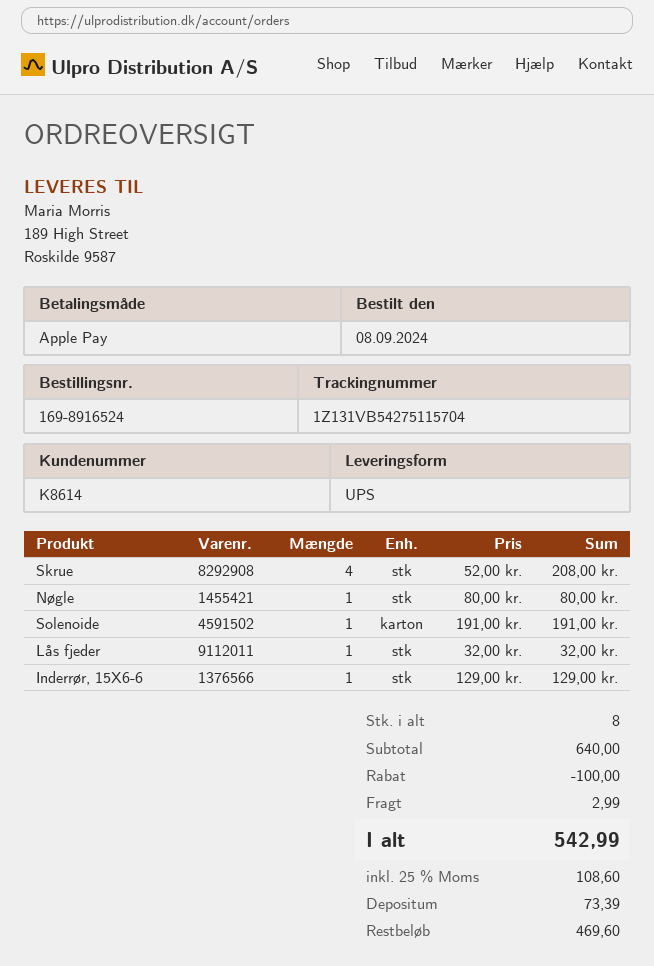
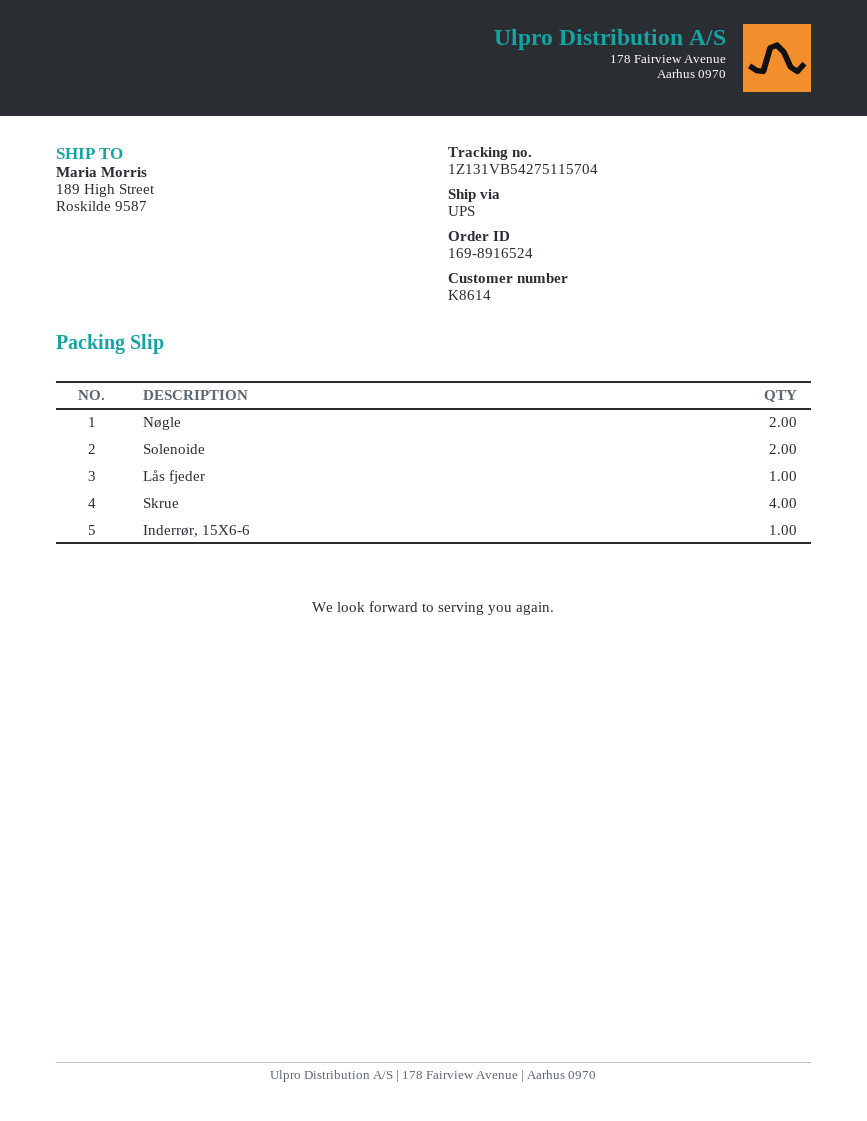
Nøgle: 1 -> 2
Solenoide: 1 -> 2

